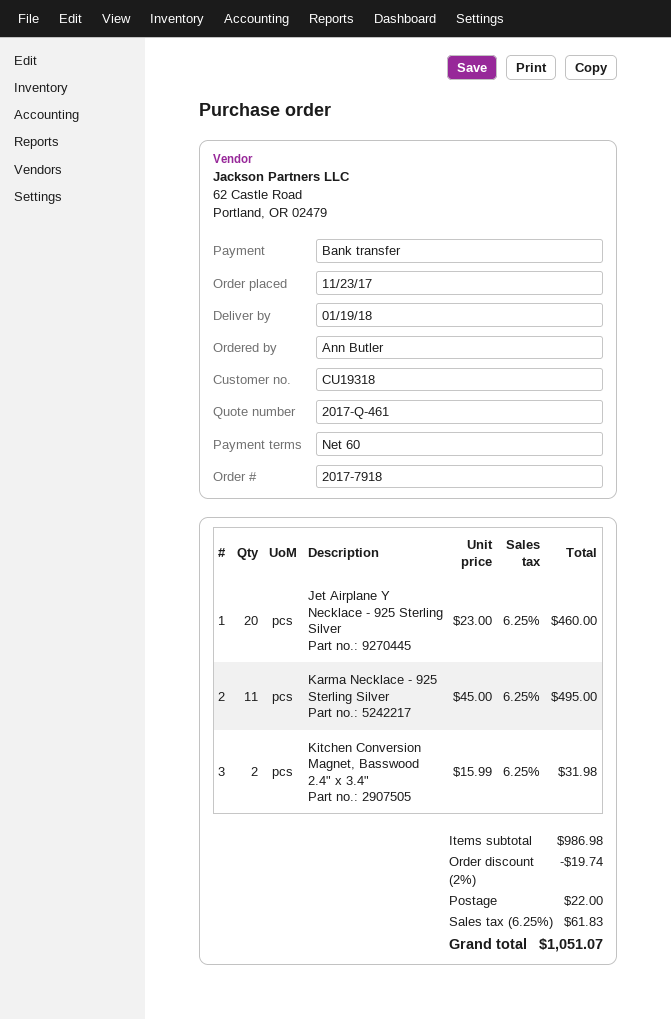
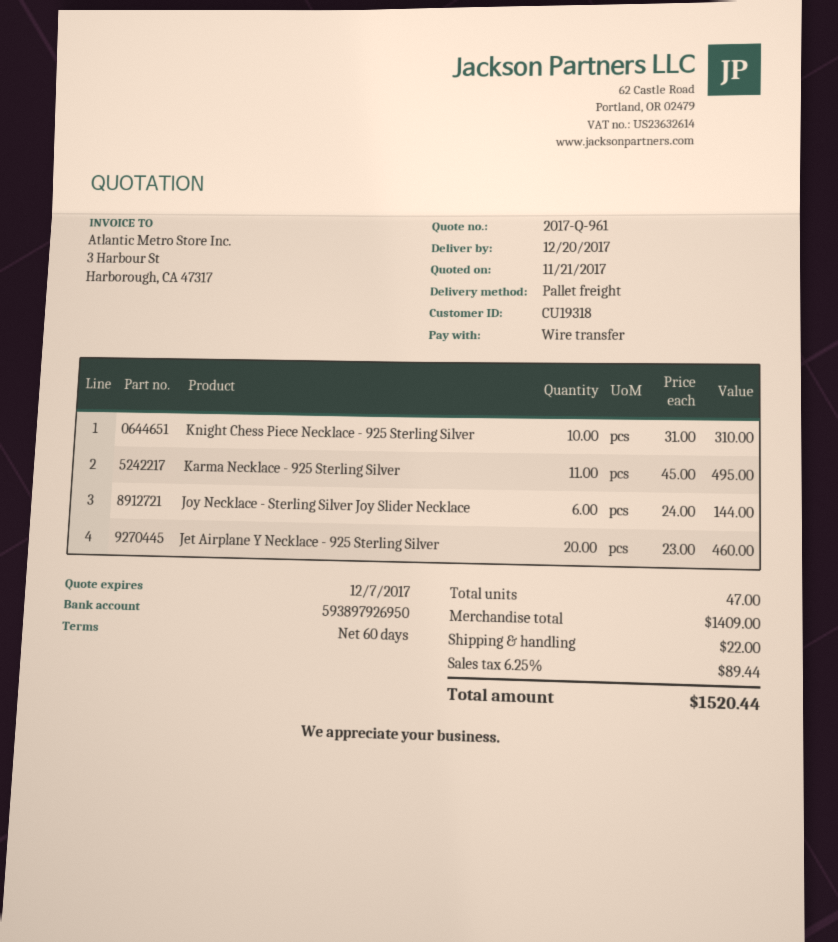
quote number: 2017-Q-461 -> 2017-Q-961
delivery date: 2018-01-19 -> 2017-12-20
Kitchen Conversion Magnet, Basswood 2.4" x 3.4": 2 x 15.99 = 31.98 -> none
Knight Chess Piece Necklace - 925 Sterling Silver: none -> 10 x 31.00 = 310.00
Joy Necklace - Sterling Silver Joy Slider Necklace: none -> 6 x 24.00 = 144.00
subtotal: 986.98 -> 1409.00
discount: 2% = 19.74 -> none
tax: 6.25% = 61.83 -> 6.25% = 89.44
total: 1051.07 -> 1520.44

